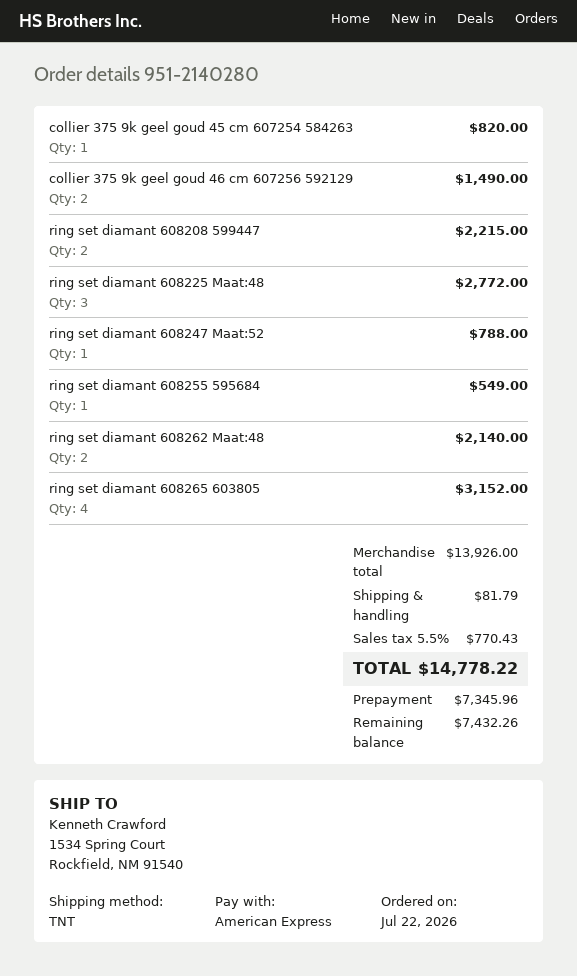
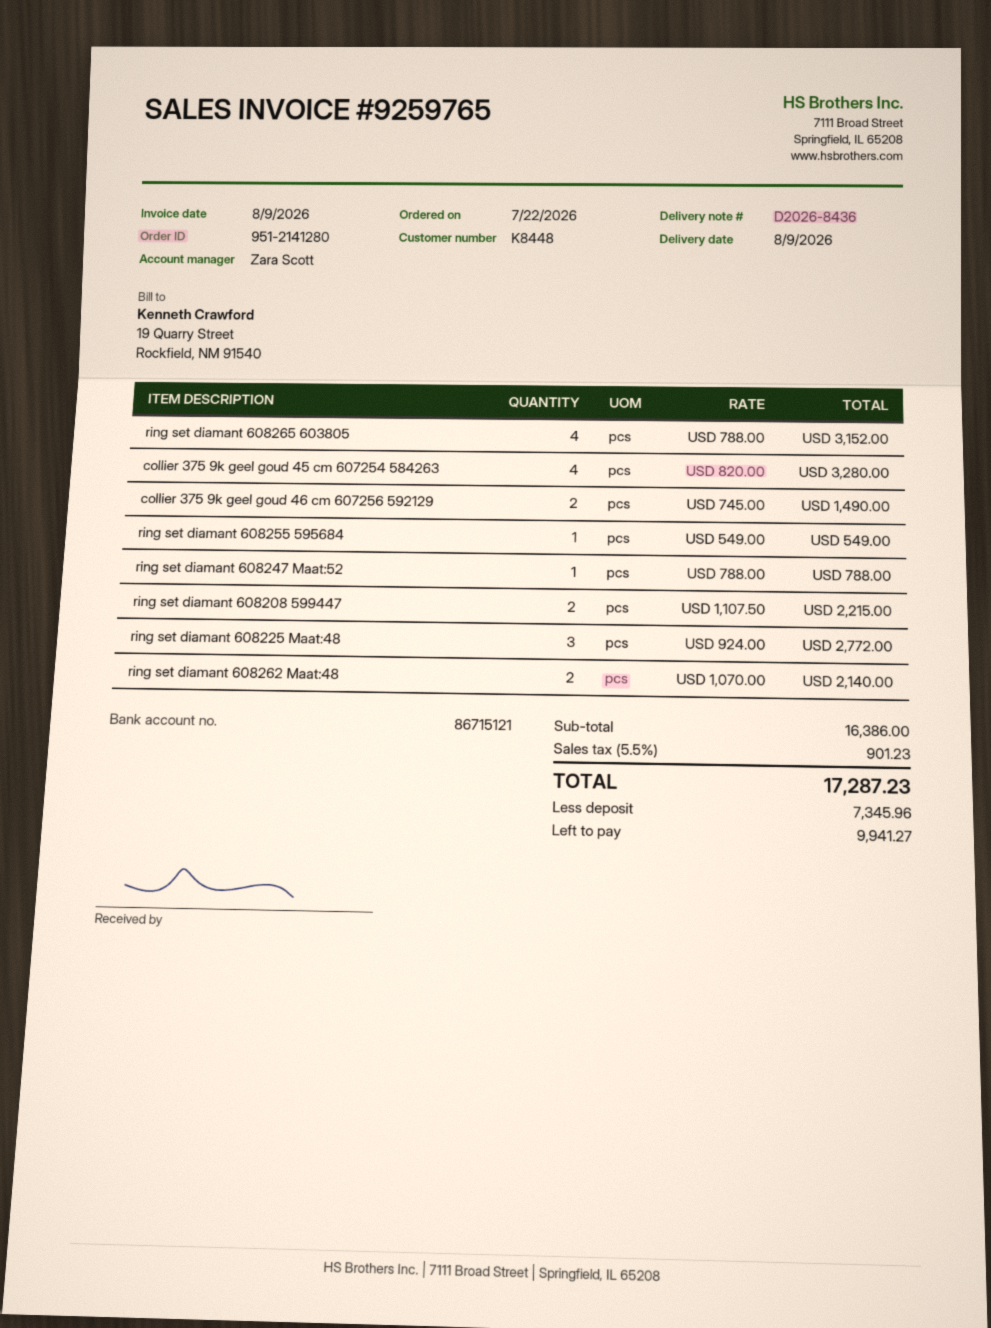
order number: 951-2140280 -> 951-2141280
collier 375 9k geel goud 45 cm 607254 584263: 1 for 820.00 -> 4 for 3280.00
subtotal: 13926.00 -> 16386.00
shipping: 81.79 -> none
tax: 5.5% = 770.43 -> 5.5% = 901.23
total: 14778.22 -> 17287.23
balance: 7432.26 -> 9941.27

